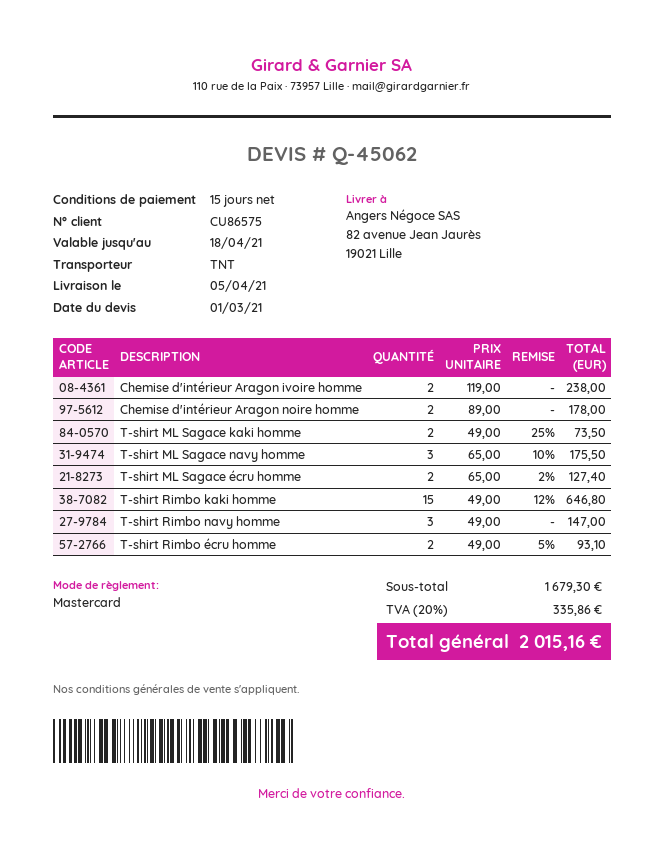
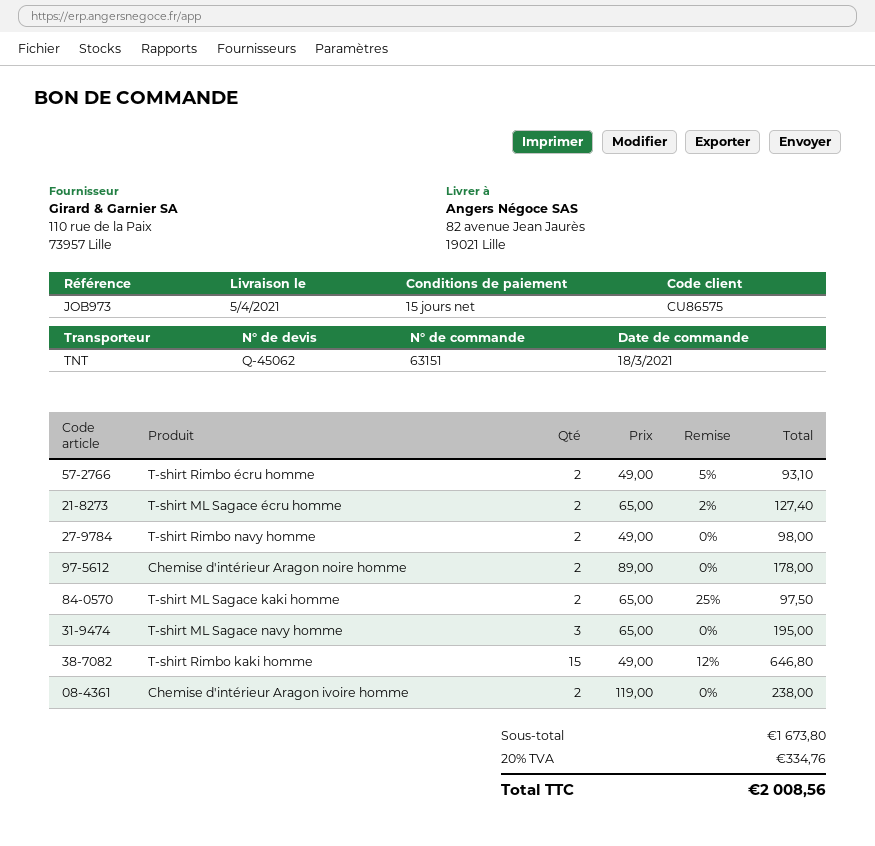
T-shirt ML Sagace kaki homme: 2 x 49.00 - 25% = 73.50 -> 2 x 65.00 - 25% = 97.50
T-shirt ML Sagace navy homme: 3 x 65.00 - 10% = 175.50 -> 3 x 65.00 = 195.00
T-shirt Rimbo navy homme: 3 x 49.00 = 147.00 -> 2 x 49.00 = 98.00
subtotal: 1679.30 -> 1673.80
tax: 20% = 335.86 -> 20% = 334.76
total: 2015.16 -> 2008.56

